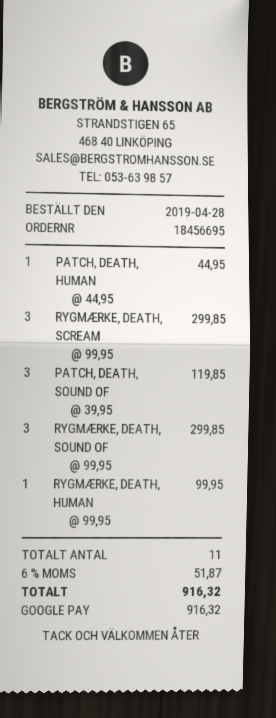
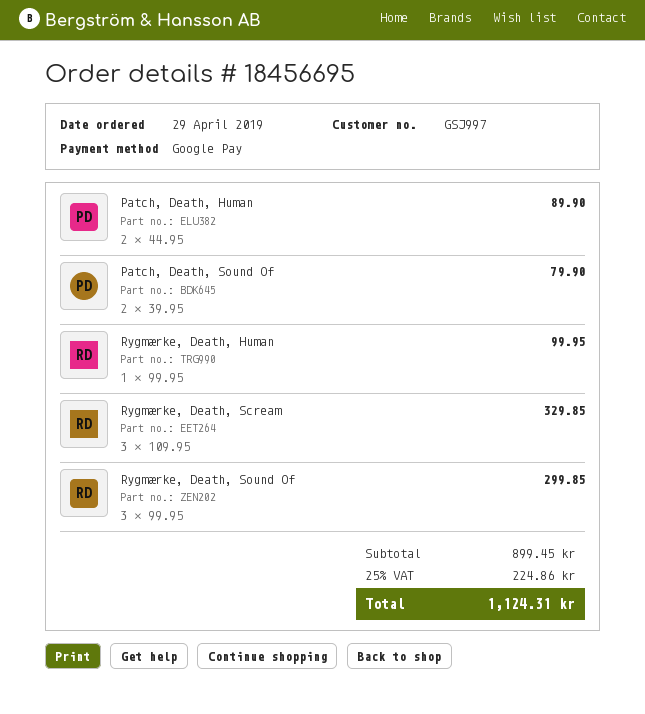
order date: 2019-04-28 -> 2019-04-29
PATCH, DEATH, HUMAN: 1 x 44.95 = 44.95 -> 2 x 44.95 = 89.90
RYGMÆRKE, DEATH, SCREAM: 3 x 99.95 = 299.85 -> 3 x 109.95 = 329.85
PATCH, DEATH, SOUND OF: 3 x 39.95 = 119.85 -> 2 x 39.95 = 79.90
tax: 6% = 51.87 -> 25% = 224.86
total: 916.32 -> 1124.31

